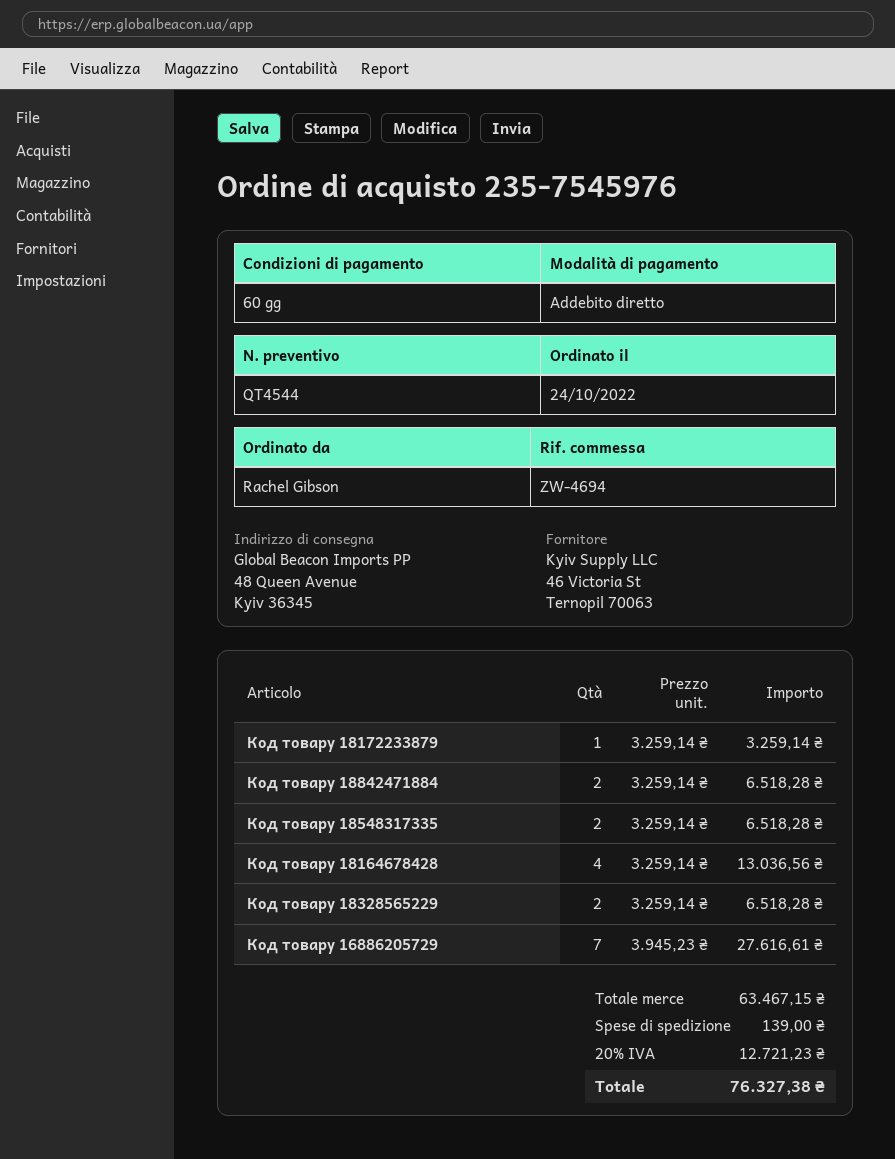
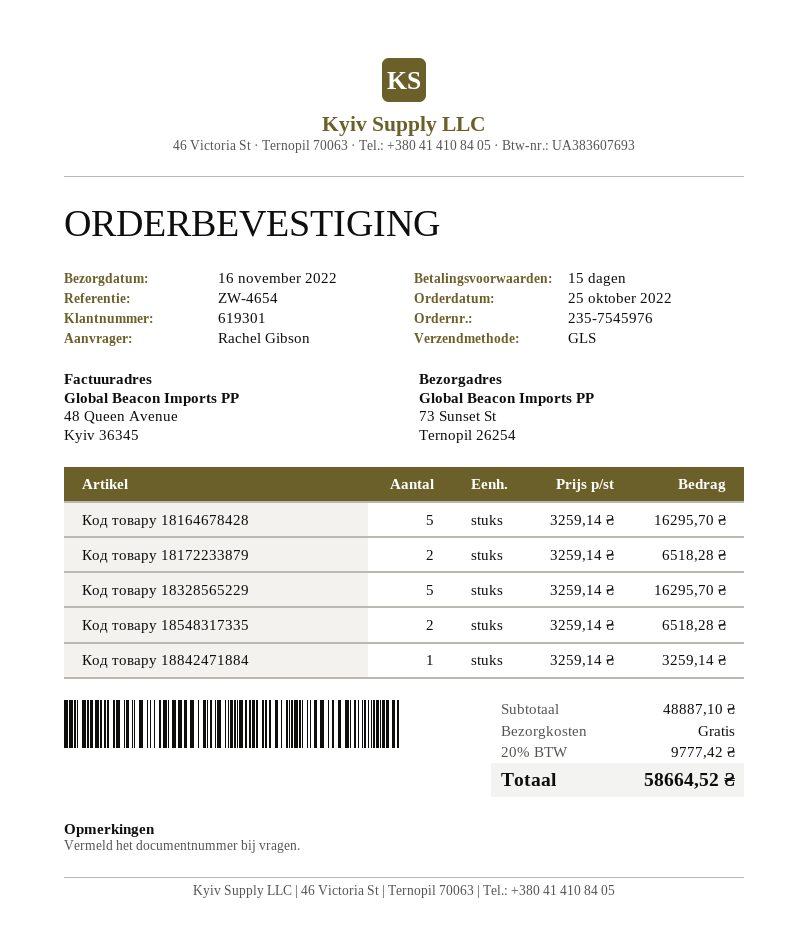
order date: 2022-10-24 -> 2022-10-25
payment terms: 60 days -> 15 days
reference: ZW-4694 -> ZW-4654
ship to: 48 Queen Avenue, Kyiv 36345 -> 73 Sunset St, Ternopil 26254
Код товару 18172233879: 1 x 3259.14 = 3259.14 -> 2 x 3259.14 = 6518.28
Код товару 18842471884: 2 x 3259.14 = 6518.28 -> 1 x 3259.14 = 3259.14
Код товару 18164678428: 4 x 3259.14 = 13036.56 -> 5 x 3259.14 = 16295.70
Код товару 18328565229: 2 x 3259.14 = 6518.28 -> 5 x 3259.14 = 16295.70
Код товару 16886205729: 7 x 3945.23 = 27616.61 -> none
subtotal: 63467.15 -> 48887.10
shipping: 139.00 -> 0.00
tax: 20% = 12721.23 -> 20% = 9777.42
total: 76327.38 -> 58664.52

